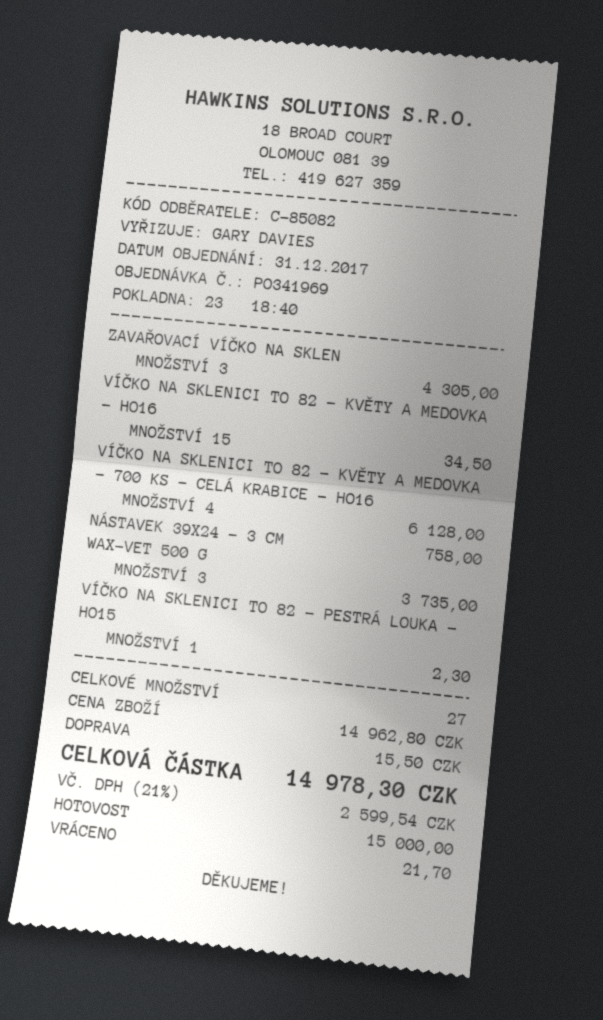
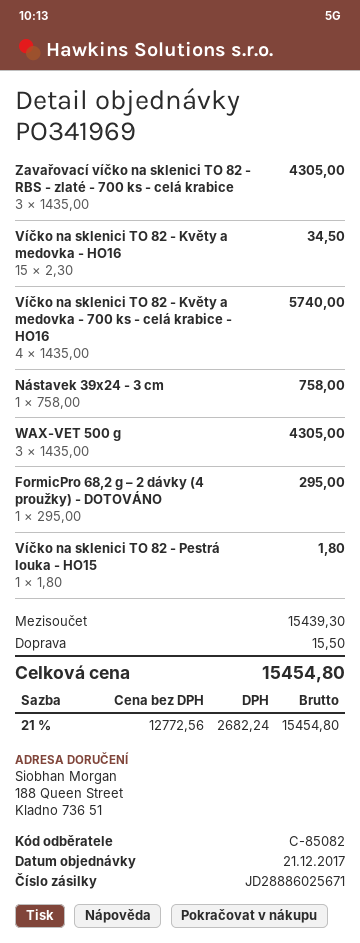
order date: 2017-12-31 -> 2017-12-21
VÍČKO NA SKLENICI TO 82 - KVĚTY A MEDOVKA - 700 KS - CELÁ KRABICE - HO16: 4 for 6128.00 -> 4 for 5740.00
WAX-VET 500 G: 3 for 3735.00 -> 3 for 4305.00
VÍČKO NA SKLENICI TO 82 - PESTRÁ LOUKA - HO15: 1 for 2.30 -> 1 for 1.80
FormicPro 68,2 g – 2 dávky (4 proužky) - DOTOVÁNO: none -> 1 for 295.00
subtotal: 14962.80 -> 15439.30
tax: 21% = 2599.54 -> 21% = 2682.24
total: 14978.30 -> 15454.80

